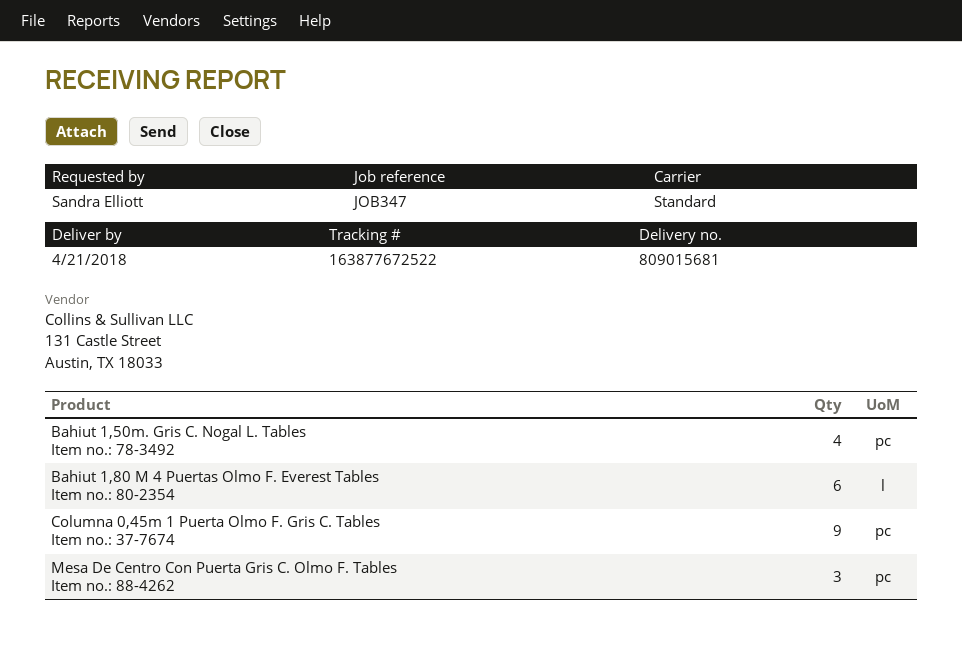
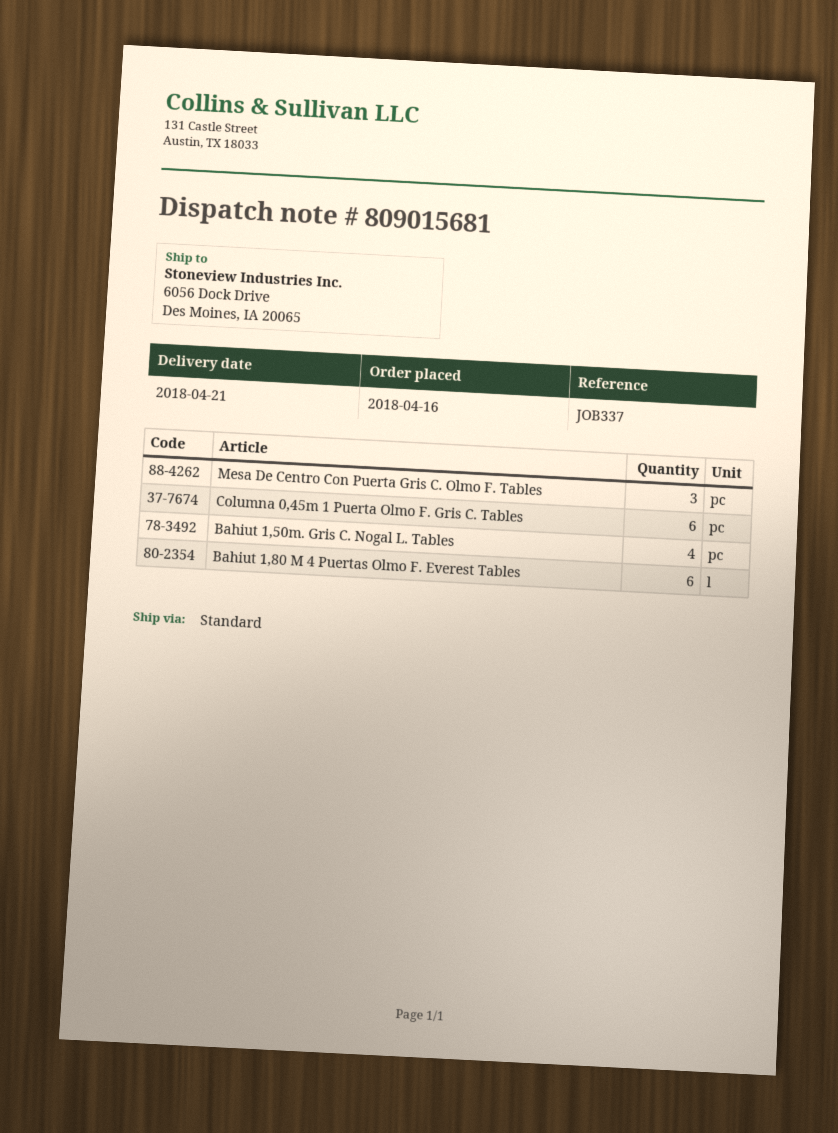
reference: JOB347 -> JOB337
Columna 0,45m 1 Puerta Olmo F. Gris C. Tables: 9 -> 6

